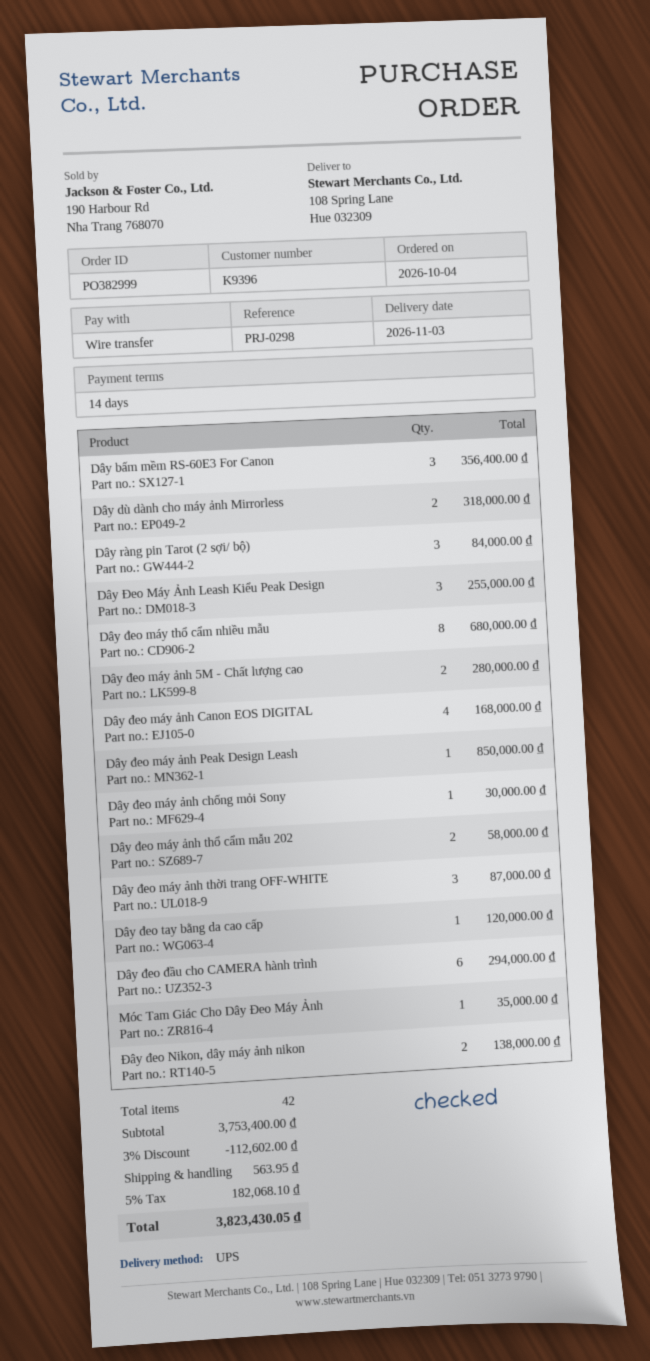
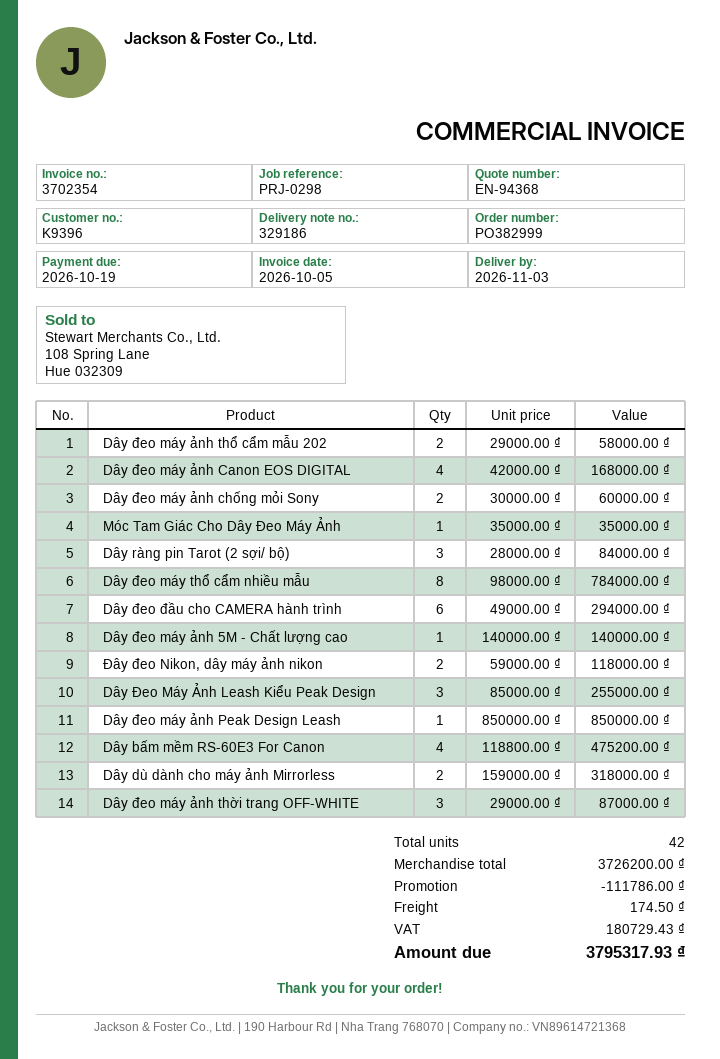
Dây bấm mềm RS-60E3 For Canon: 3 for 356400.00 -> 4 for 475200.00
Dây đeo máy thổ cẩm nhiều mẫu: 8 for 680000.00 -> 8 for 784000.00
Dây đeo máy ảnh 5M - Chất lượng cao: 2 for 280000.00 -> 1 for 140000.00
Dây đeo máy ảnh chống mỏi Sony: 1 for 30000.00 -> 2 for 60000.00
Dây đeo tay bằng da cao cấp: 1 for 120000.00 -> none
Đây đeo Nikon, dây máy ảnh nikon: 2 for 138000.00 -> 2 for 118000.00
subtotal: 3753400.00 -> 3726200.00
discount: 112602.00 -> 111786.00
shipping: 563.95 -> 174.50
tax: 182068.10 -> 180729.43
total: 3823430.05 -> 3795317.93

